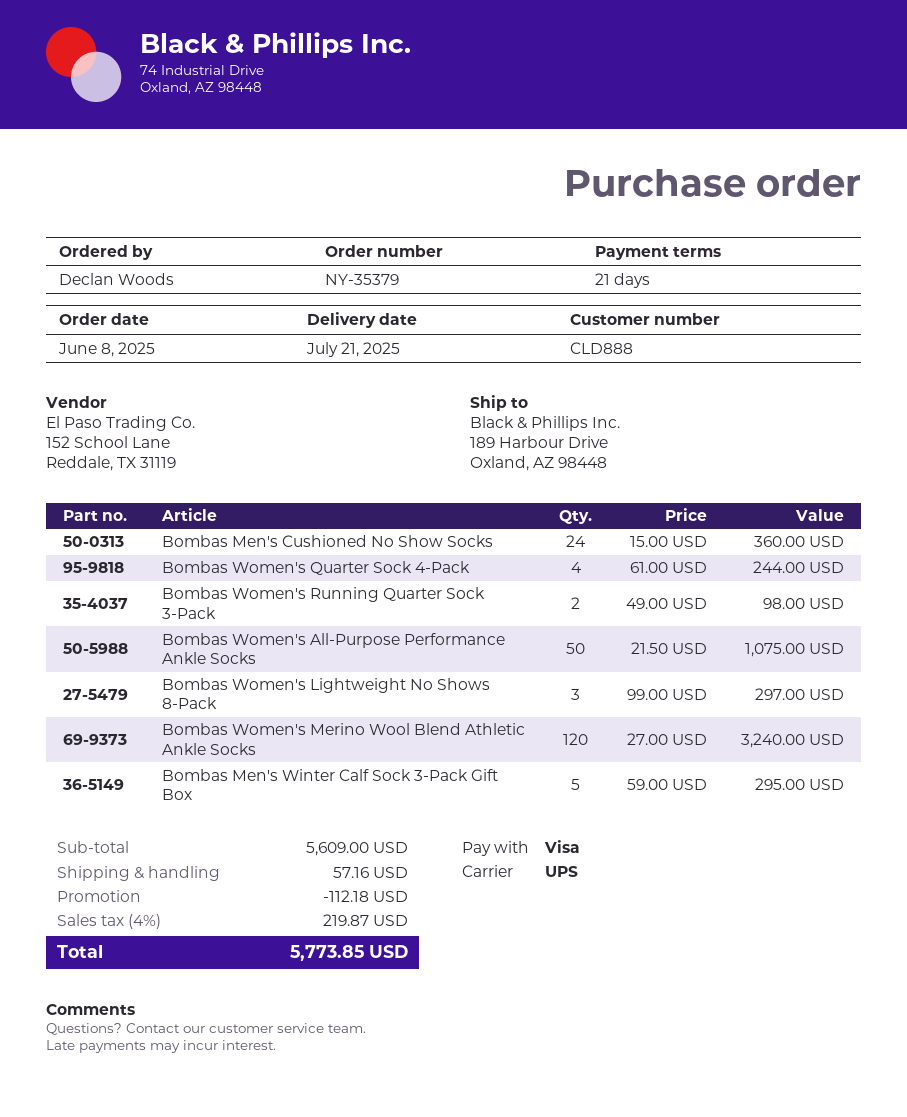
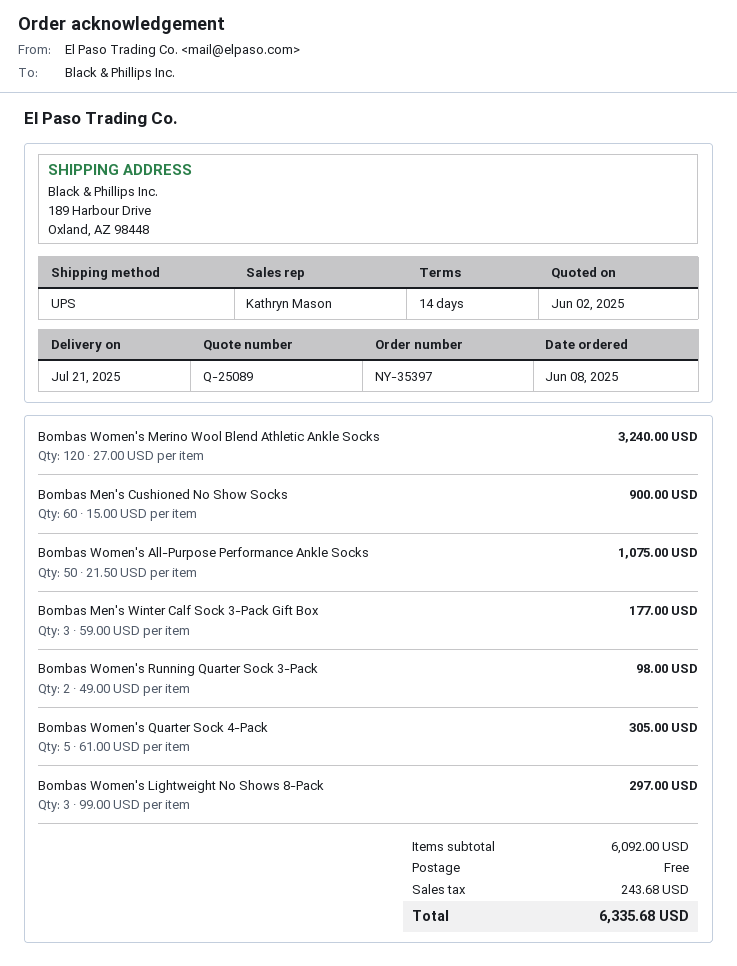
order number: NY-35379 -> NY-35397
payment terms: 21 days -> 14 days
Bombas Men's Cushioned No Show Socks: 24 x 15.00 = 360.00 -> 60 x 15.00 = 900.00
Bombas Women's Quarter Sock 4-Pack: 4 x 61.00 = 244.00 -> 5 x 61.00 = 305.00
Bombas Men's Winter Calf Sock 3-Pack Gift Box: 5 x 59.00 = 295.00 -> 3 x 59.00 = 177.00
subtotal: 5609.00 -> 6092.00
discount: 112.18 -> none
shipping: 57.16 -> 0.00
tax: 219.87 -> 243.68
total: 5773.85 -> 6335.68

